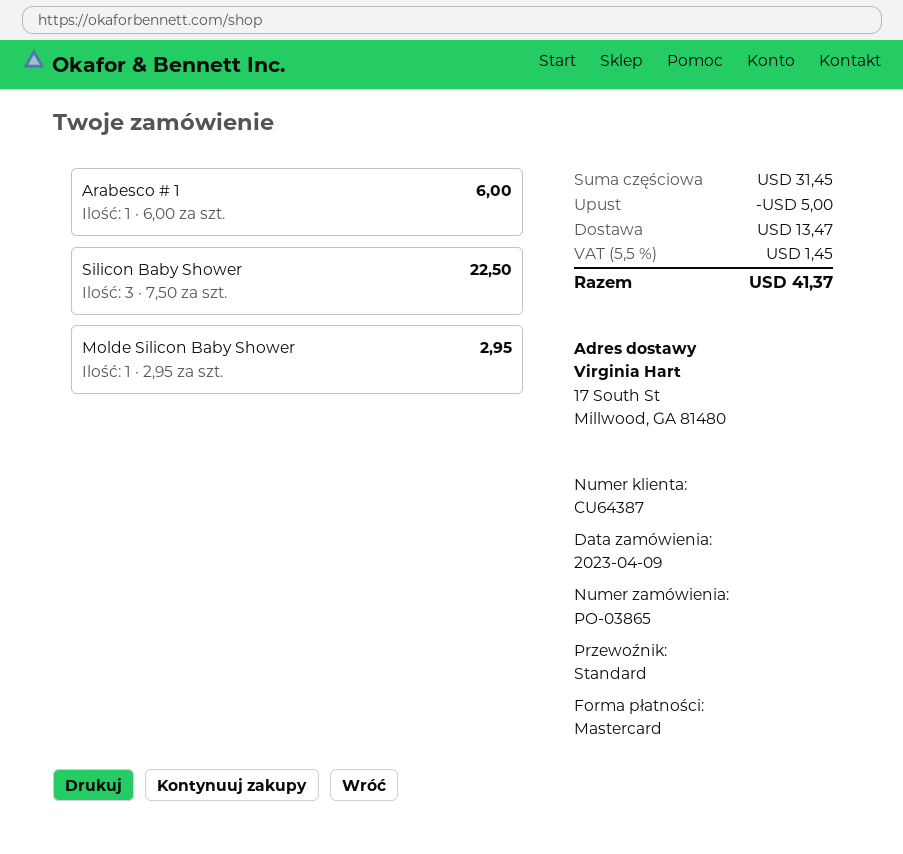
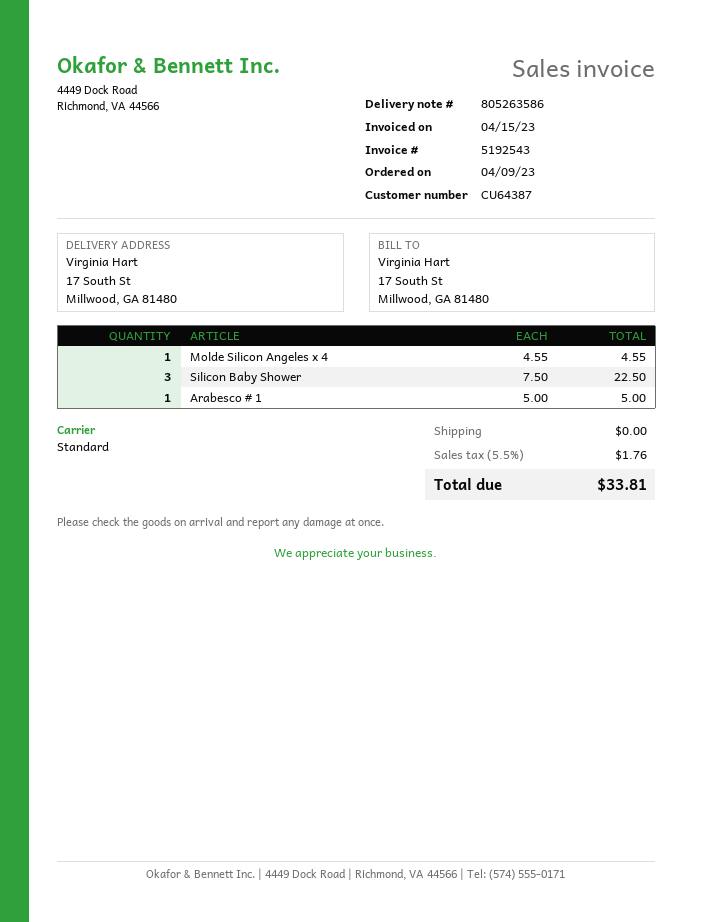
Arabesco # 1: 1 x 6.00 = 6.00 -> 1 x 5.00 = 5.00
Molde Silicon Baby Shower: 1 x 2.95 = 2.95 -> none
Molde Silicon Angeles x 4: none -> 1 x 4.55 = 4.55
discount: 5.00 -> none
shipping: 13.47 -> 0.00
tax: 5.5% = 1.45 -> 5.5% = 1.76
total: 41.37 -> 33.81

